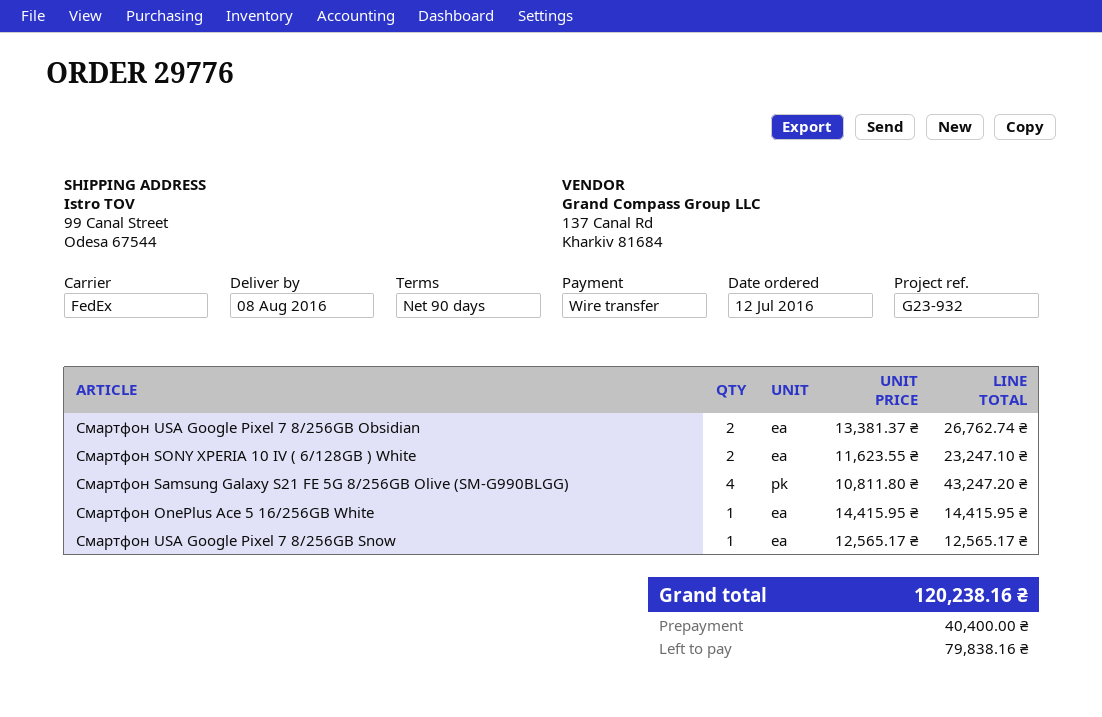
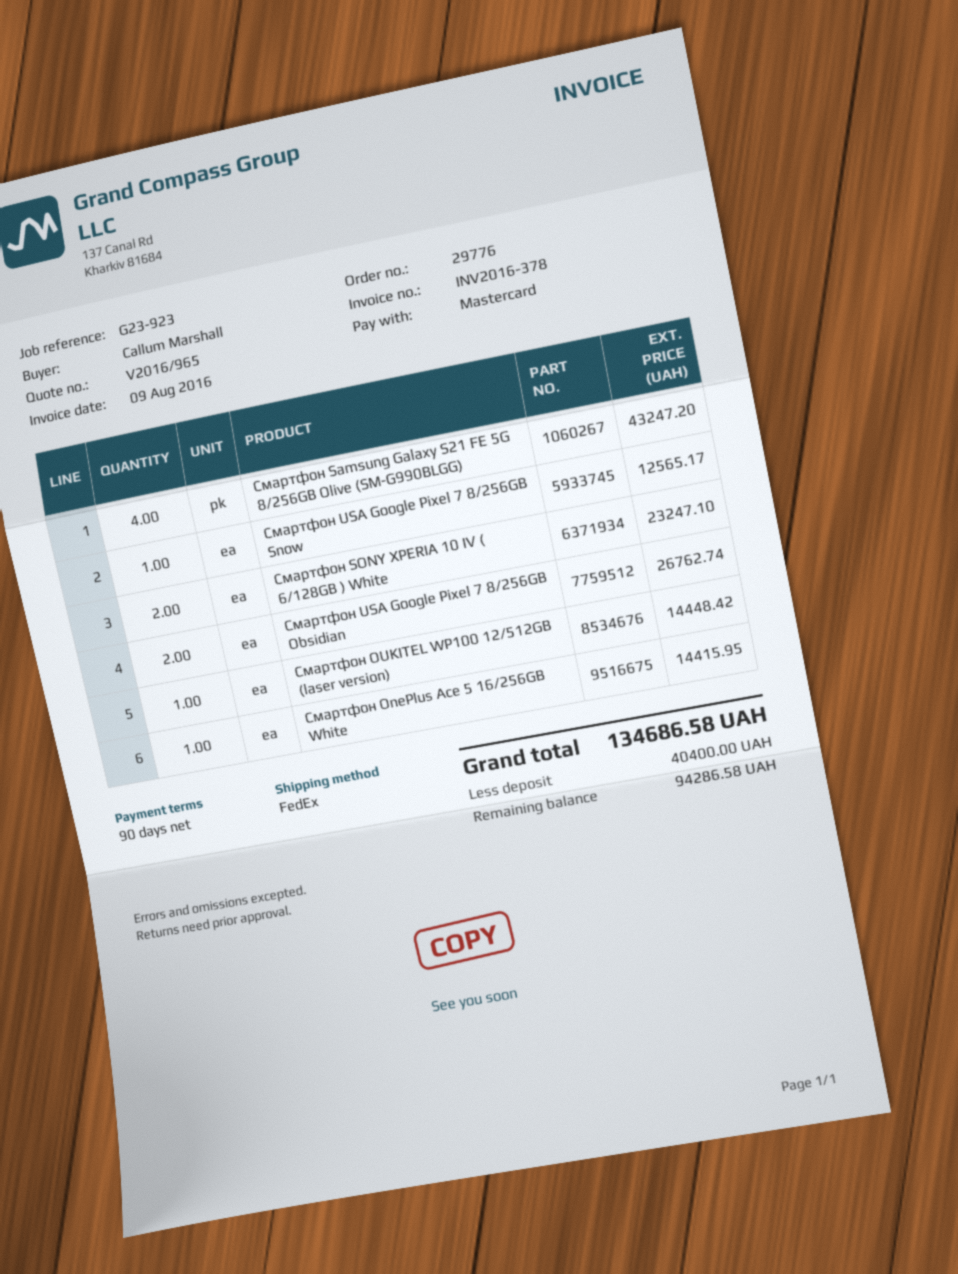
reference: G23-932 -> G23-923
payment method: bank transfer -> Mastercard
Смартфон OUKITEL WP100 12/512GB (laser version): none -> 1 for 14448.42
total: 120238.16 -> 134686.58
balance: 79838.16 -> 94286.58

